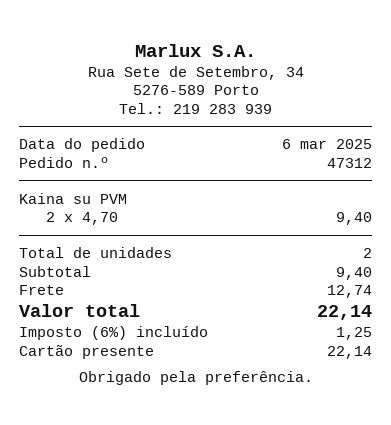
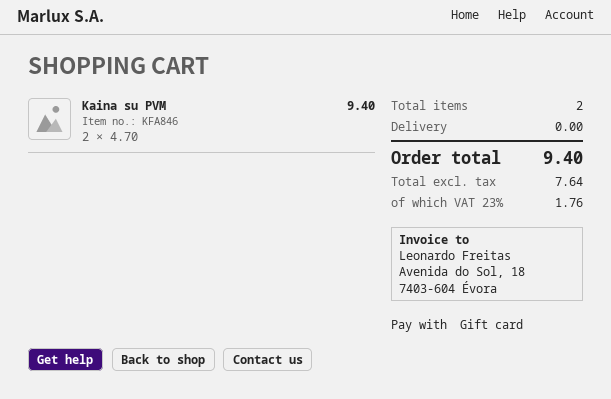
shipping: 12.74 -> 0.00
tax: 6% = 1.25 -> 23% = 1.76
total: 22.14 -> 9.40

